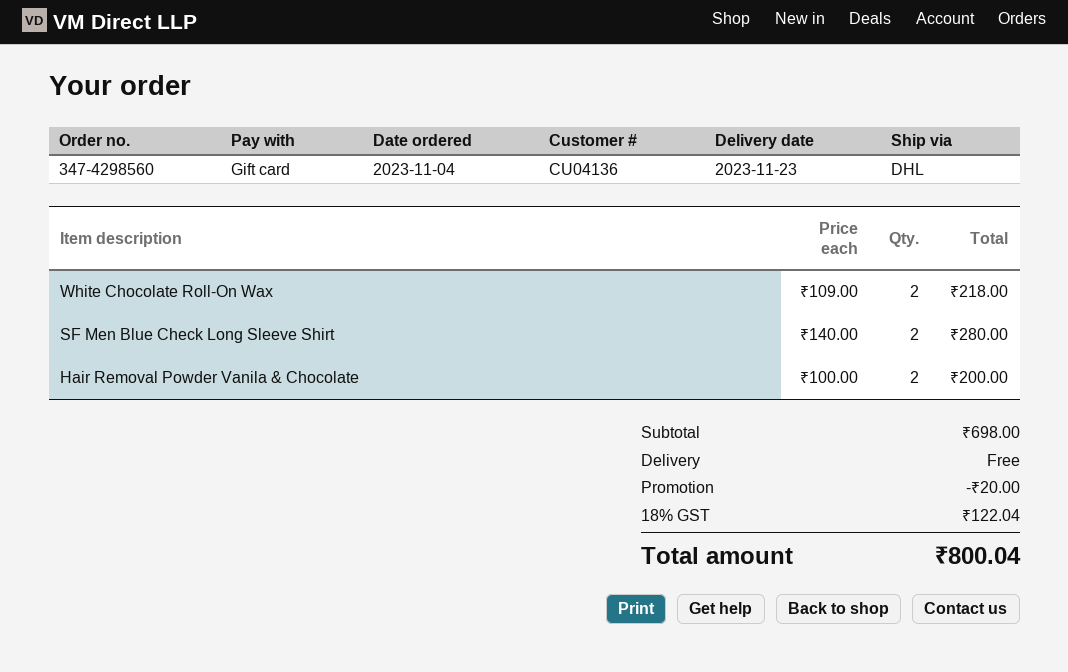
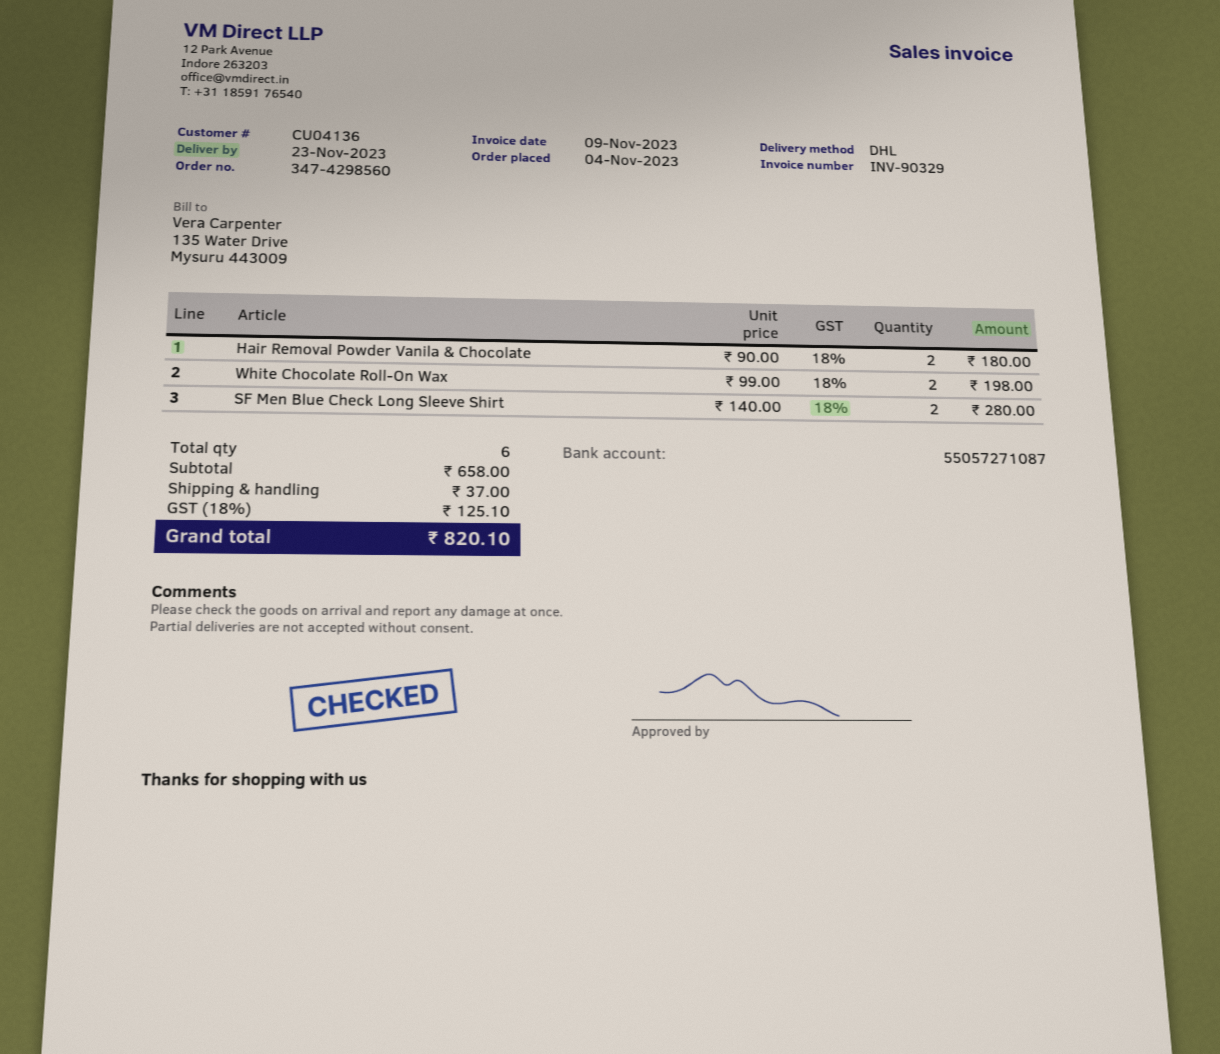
White Chocolate Roll-On Wax: 2 x 109.00 = 218.00 -> 2 x 99.00 = 198.00
Hair Removal Powder Vanila & Chocolate: 2 x 100.00 = 200.00 -> 2 x 90.00 = 180.00
subtotal: 698.00 -> 658.00
discount: 20.00 -> none
shipping: 0.00 -> 37.00
tax: 18% = 122.04 -> 18% = 125.10
total: 800.04 -> 820.10

